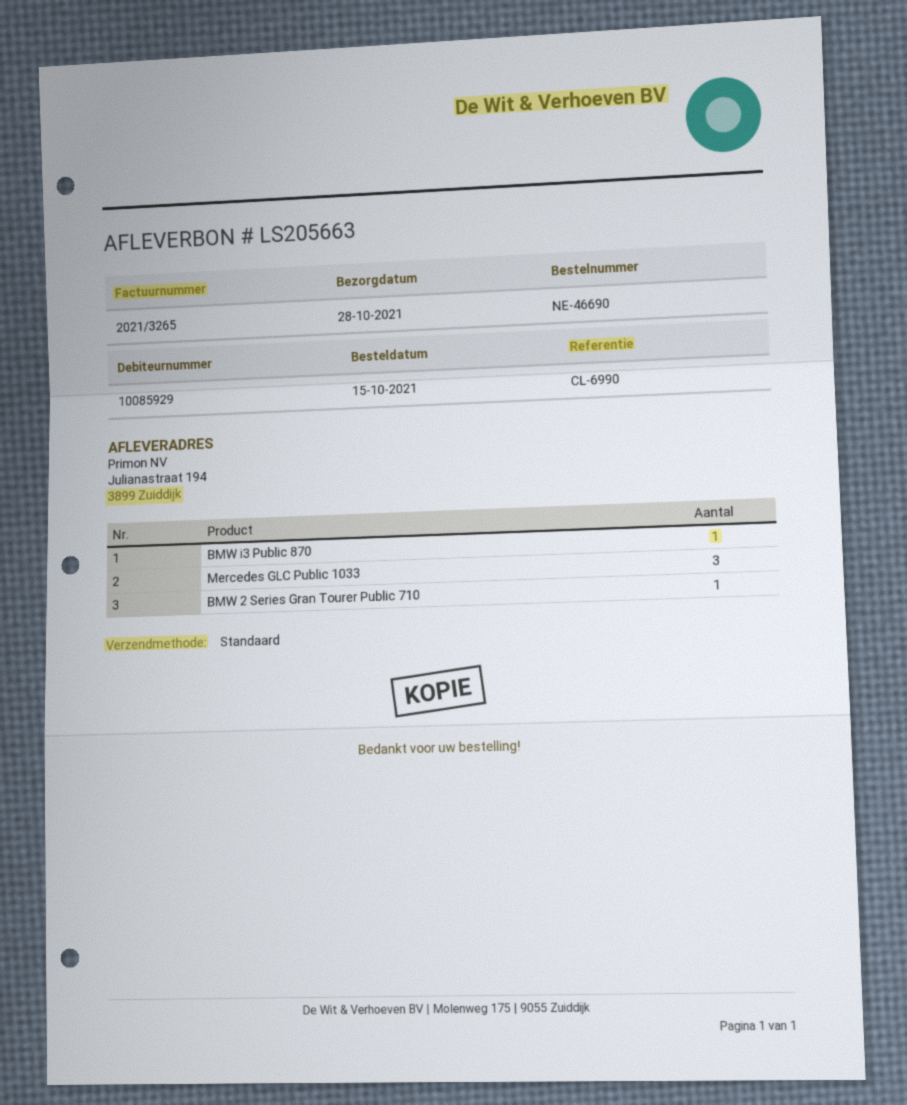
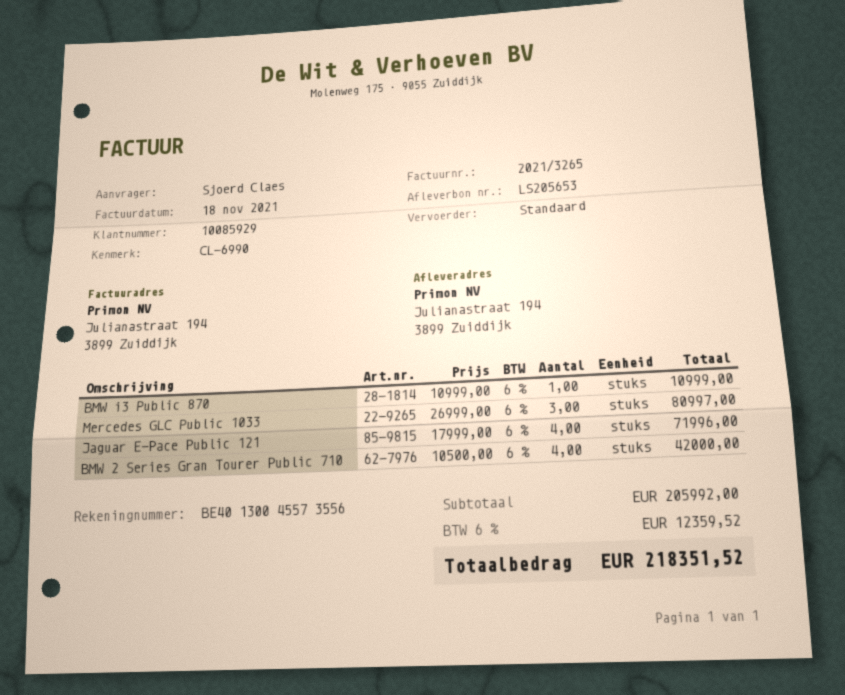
delivery note number: LS205663 -> LS205653
BMW 2 Series Gran Tourer Public 710: 1 -> 4
Jaguar E-Pace Public 121: none -> 4

